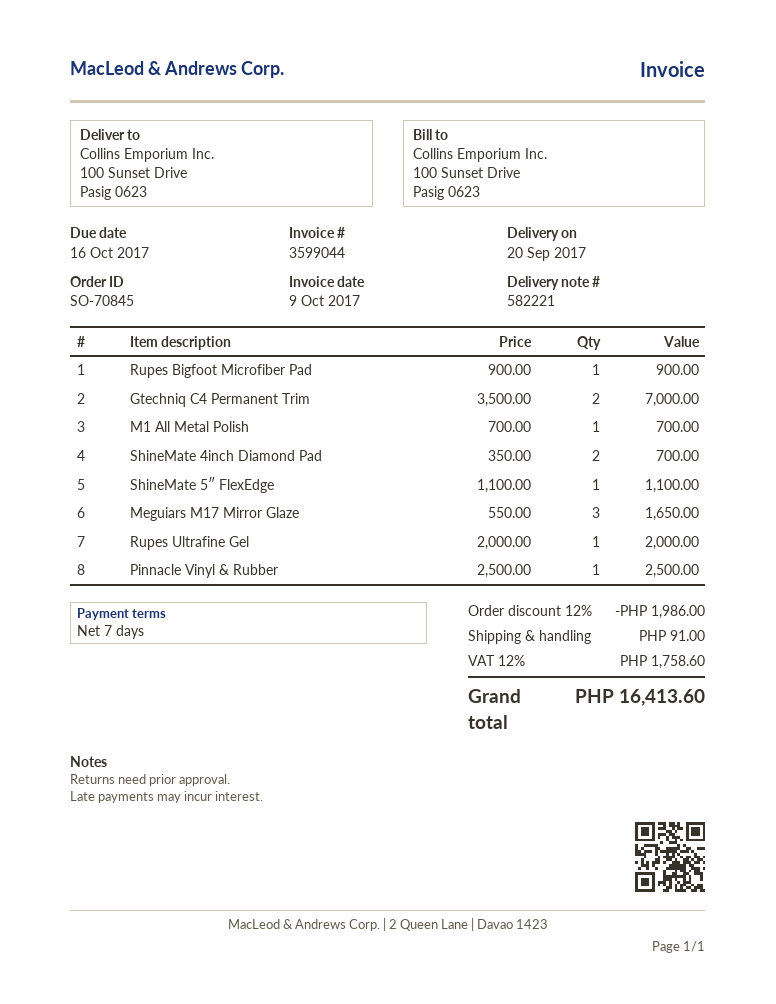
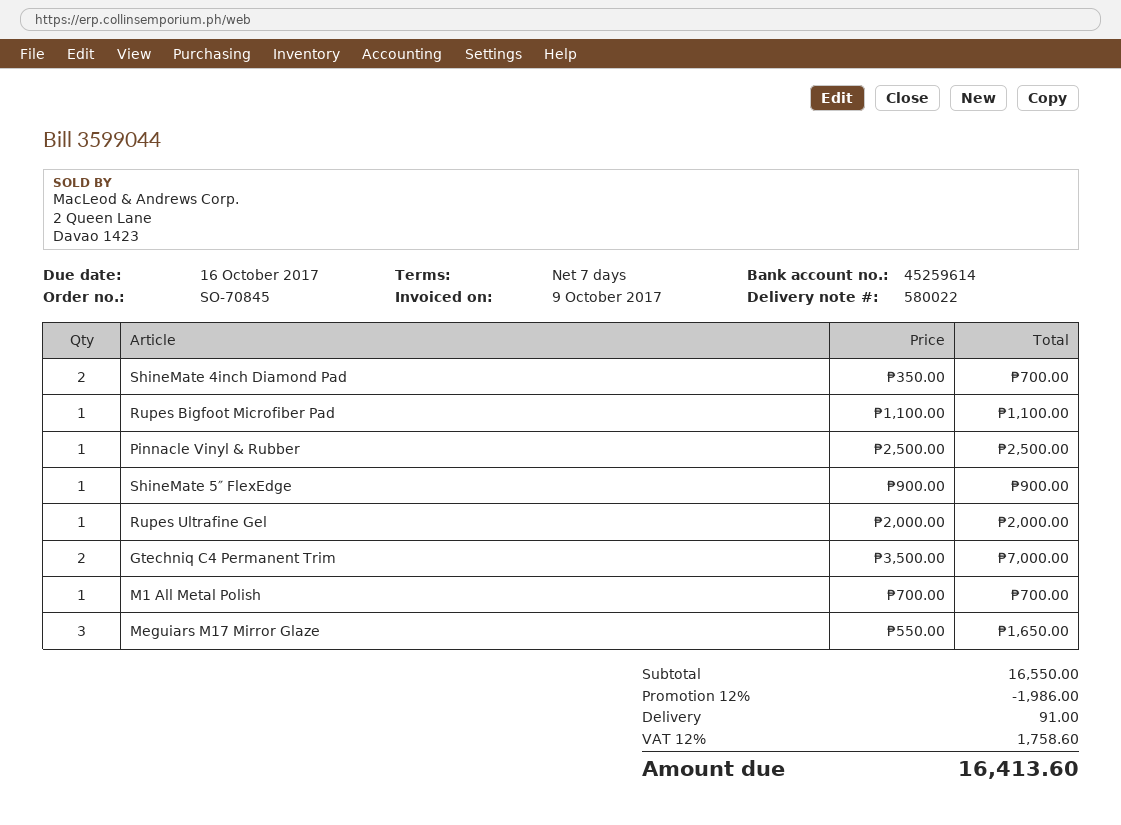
delivery note number: 582221 -> 580022
Rupes Bigfoot Microfiber Pad: 1 x 900.00 = 900.00 -> 1 x 1100.00 = 1100.00
ShineMate 5″ FlexEdge: 1 x 1100.00 = 1100.00 -> 1 x 900.00 = 900.00

